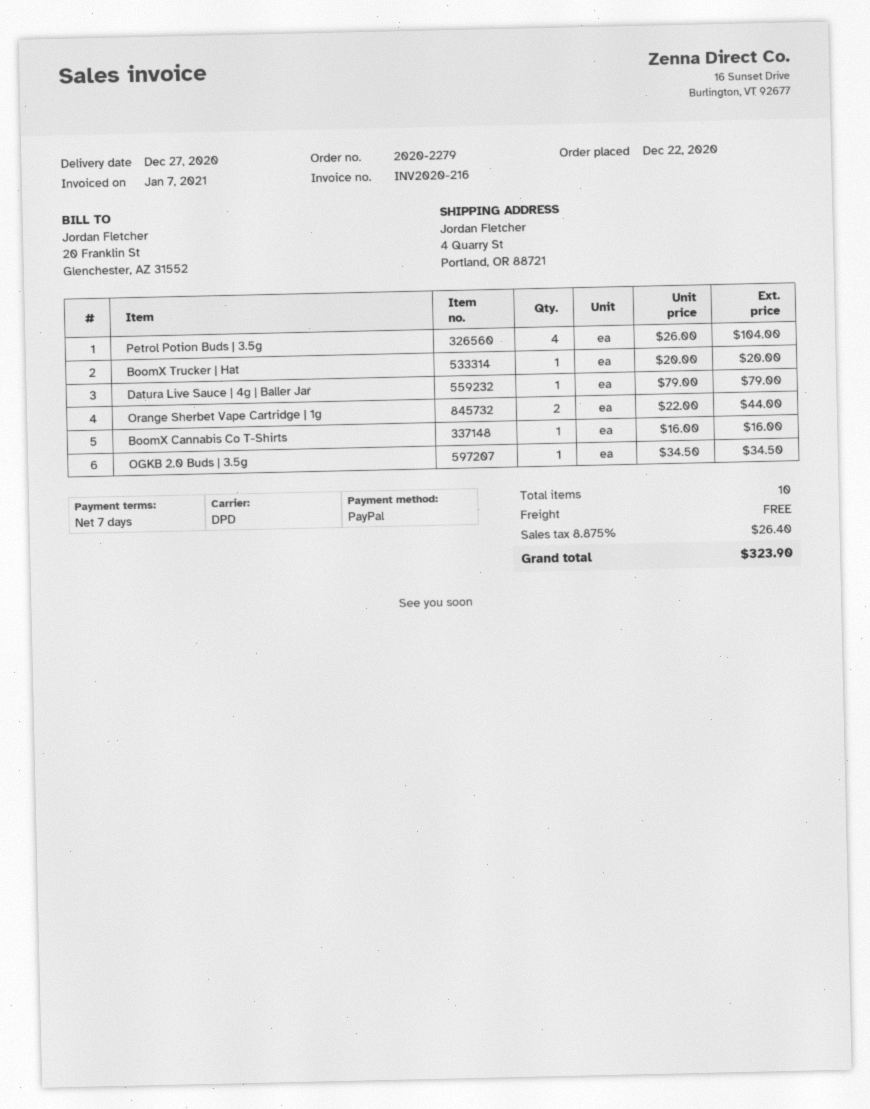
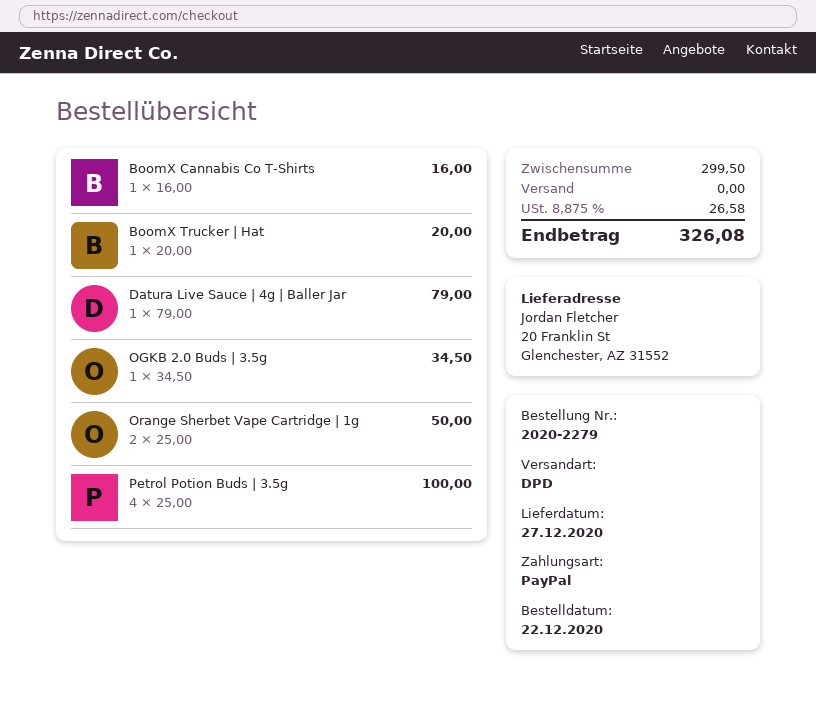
ship to: 4 Quarry St, Portland, OR 88721 -> 20 Franklin St, Glenchester, AZ 31552
Petrol Potion Buds | 3.5g: 4 x 26.00 = 104.00 -> 4 x 25.00 = 100.00
Orange Sherbet Vape Cartridge | 1g: 2 x 22.00 = 44.00 -> 2 x 25.00 = 50.00
tax: 8.875% = 26.40 -> 8.875% = 26.58
total: 323.90 -> 326.08

